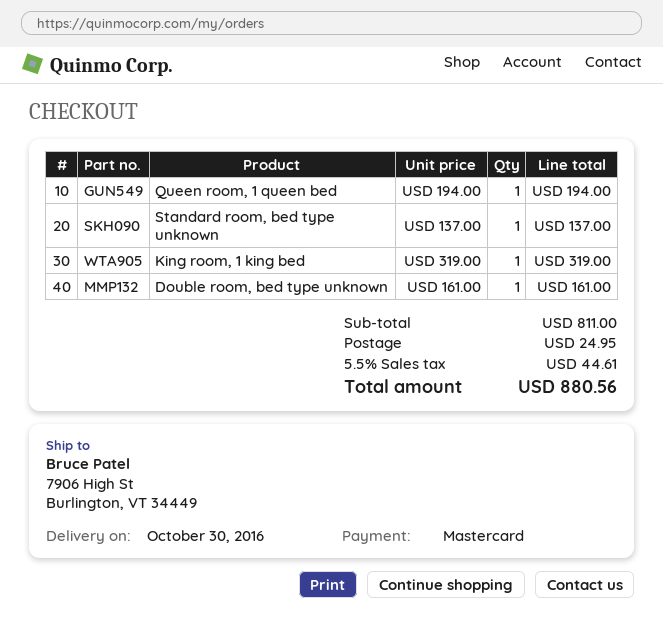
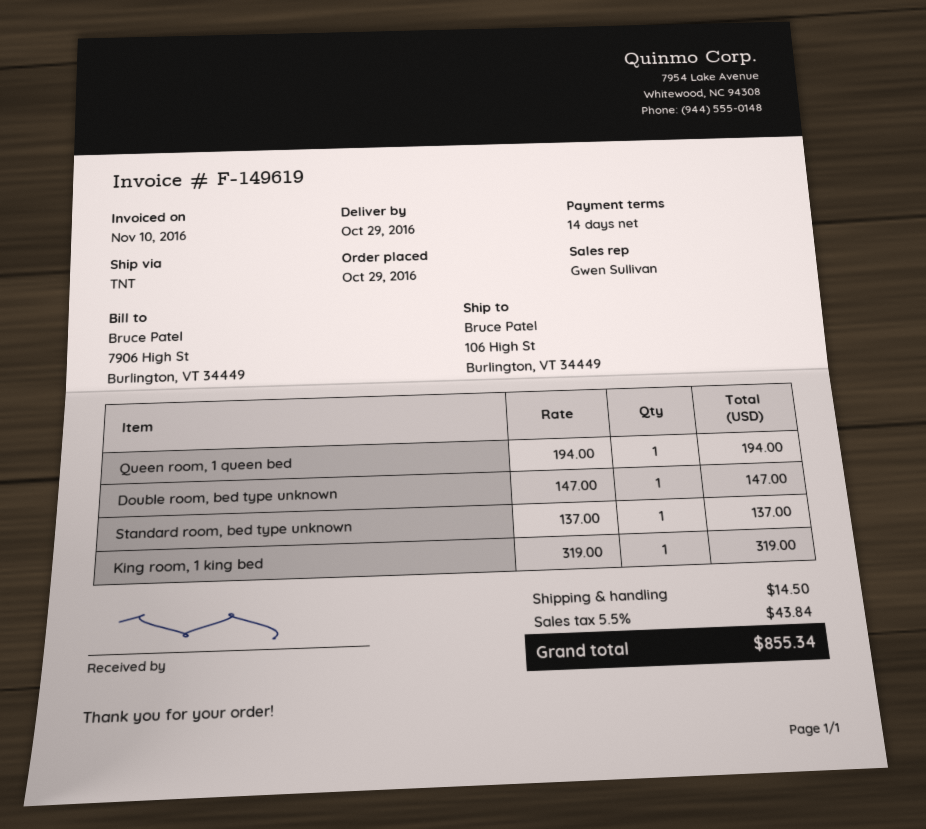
delivery date: 2016-10-30 -> 2016-10-29
ship to: 7906 High St, Burlington, VT 34449 -> 106 High St, Burlington, VT 34449
Double room, bed type unknown: 1 x 161.00 = 161.00 -> 1 x 147.00 = 147.00
shipping: 24.95 -> 14.50
tax: 5.5% = 44.61 -> 5.5% = 43.84
total: 880.56 -> 855.34

